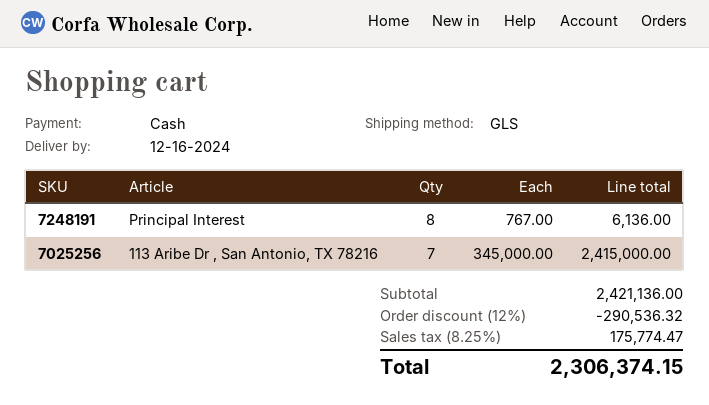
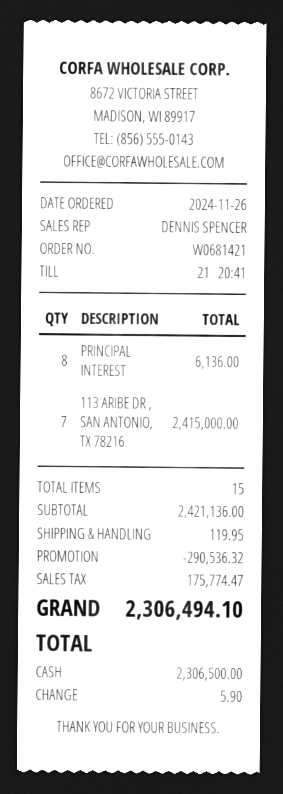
shipping: none -> 119.95
total: 2306374.15 -> 2306494.10

